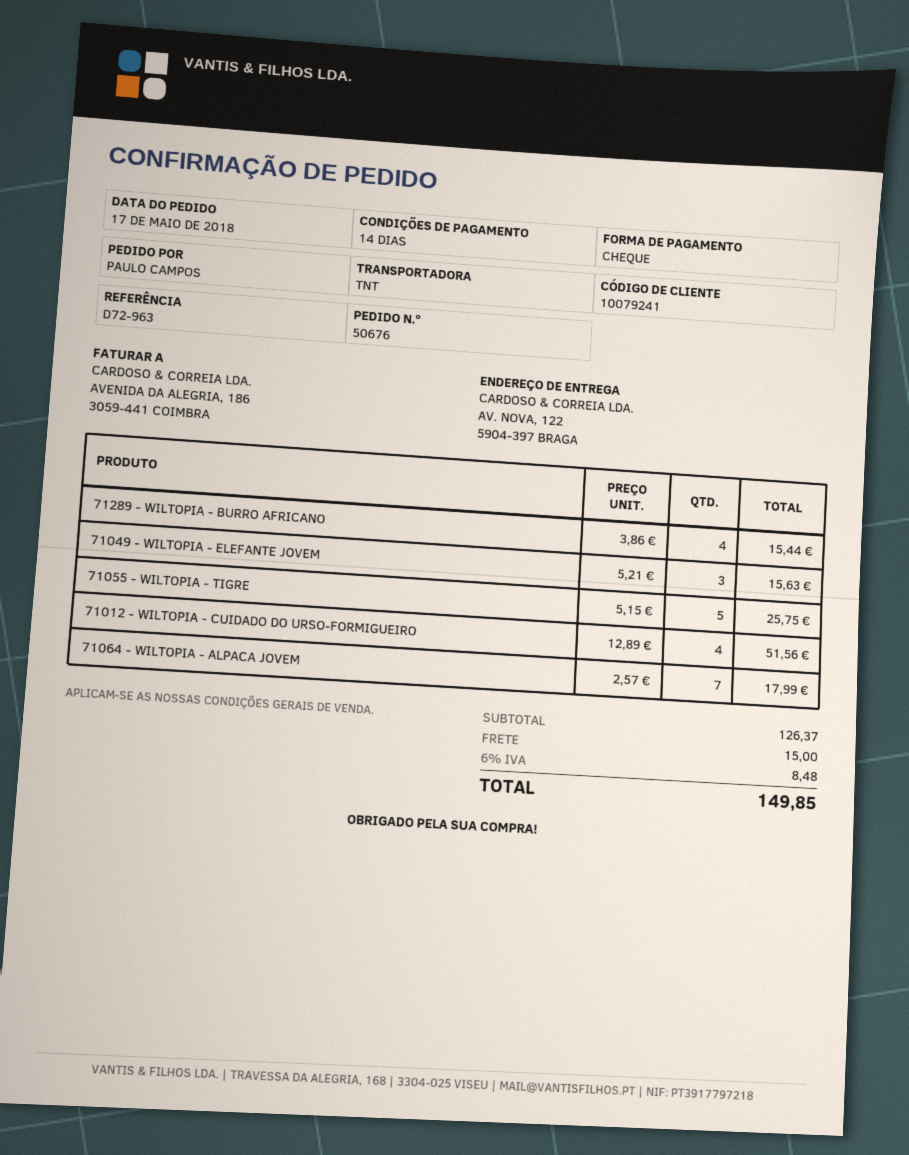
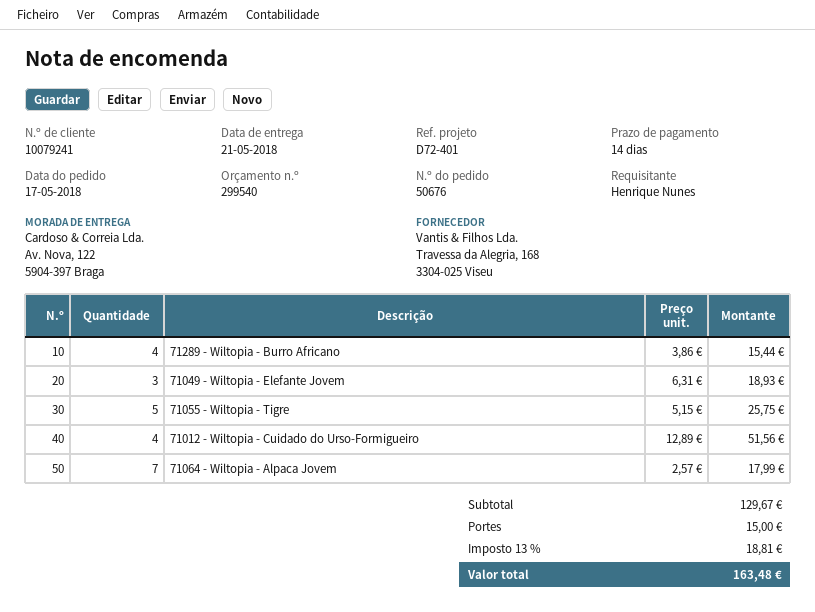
reference: D72-963 -> D72-401
ordered by: PAULO CAMPOS -> Henrique Nunes
71049 - WILTOPIA - ELEFANTE JOVEM: 3 x 5.21 = 15.63 -> 3 x 6.31 = 18.93
subtotal: 126.37 -> 129.67
tax: 6% = 8.48 -> 13% = 18.81
total: 149.85 -> 163.48

